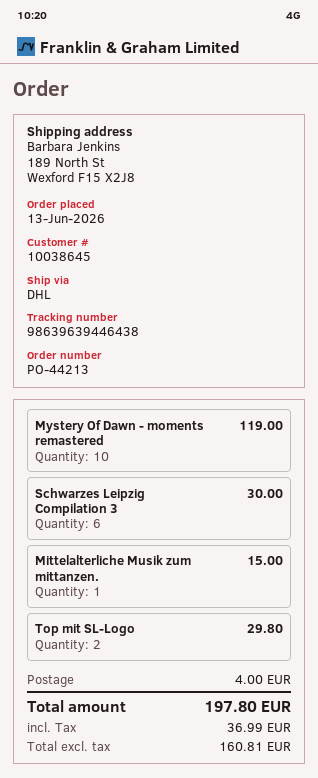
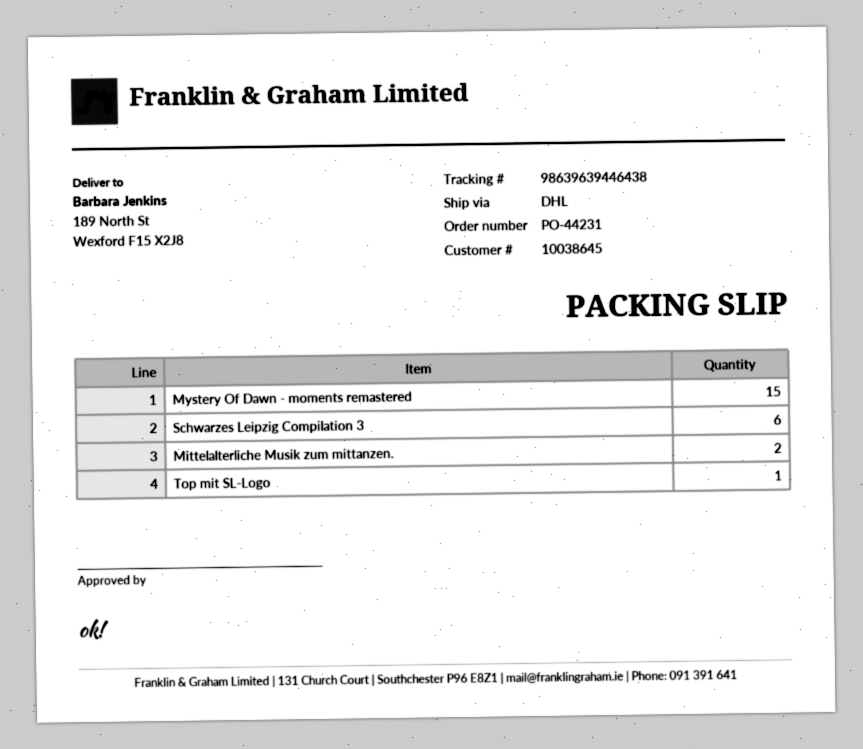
order number: PO-44213 -> PO-44231
Mystery Of Dawn - moments remastered: 10 -> 15
Mittelalterliche Musik zum mittanzen.: 1 -> 2
Top mit SL-Logo: 2 -> 1

